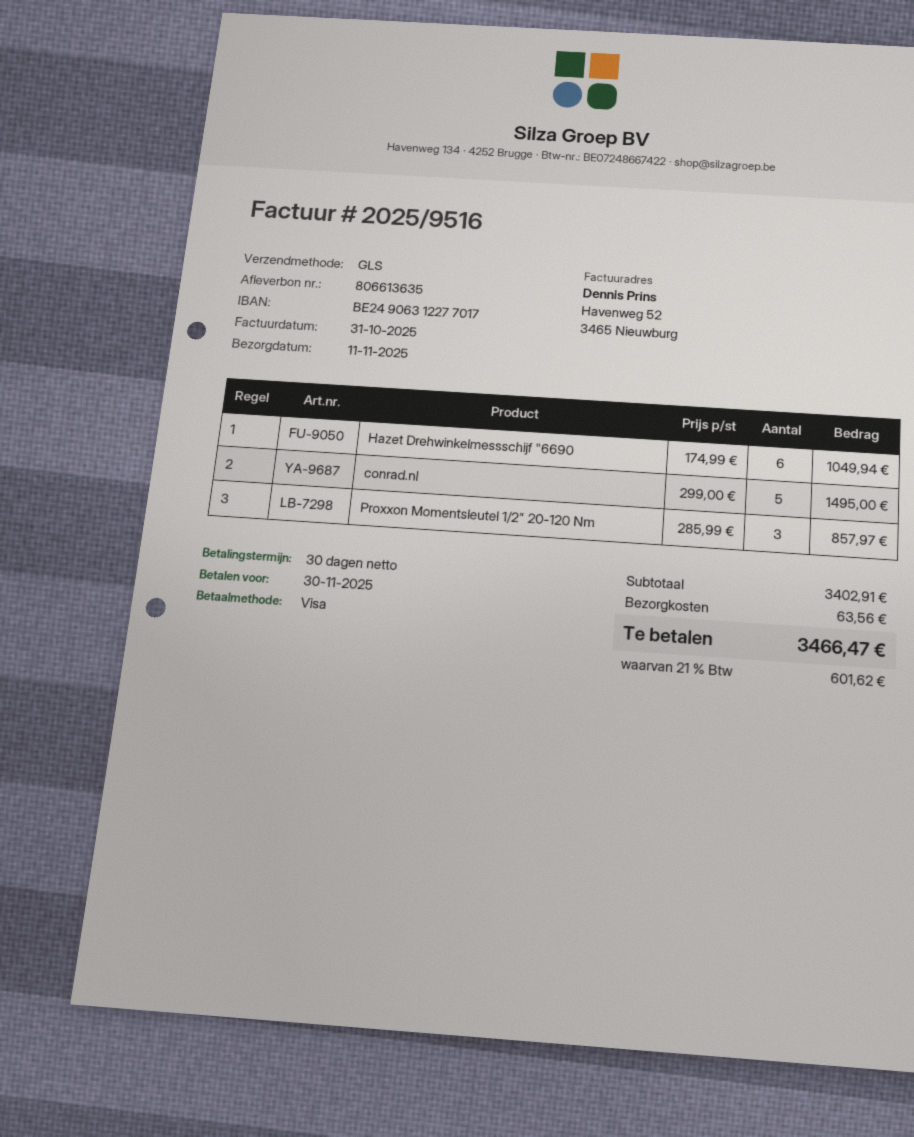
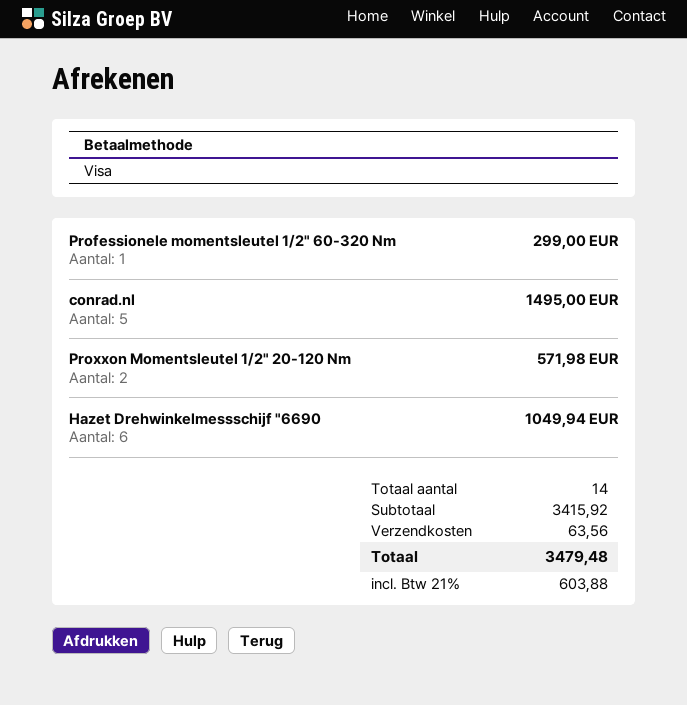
Proxxon Momentsleutel 1/2" 20-120 Nm: 3 for 857.97 -> 2 for 571.98
Professionele momentsleutel 1/2" 60-320 Nm: none -> 1 for 299.00
subtotal: 3402.91 -> 3415.92
tax: 21% = 601.62 -> 21% = 603.88
total: 3466.47 -> 3479.48

